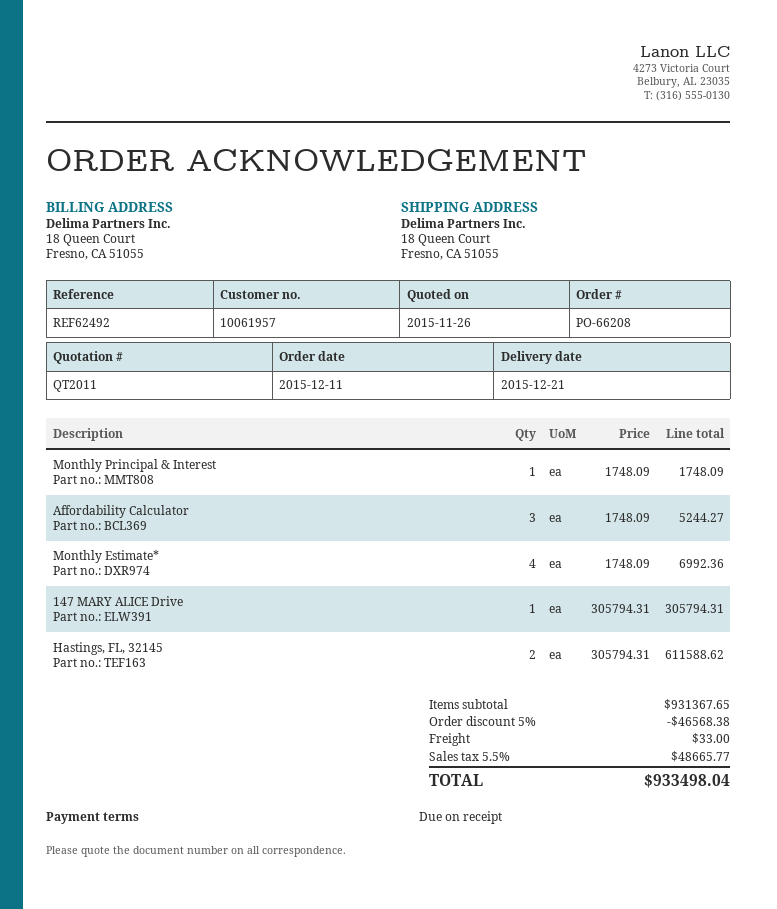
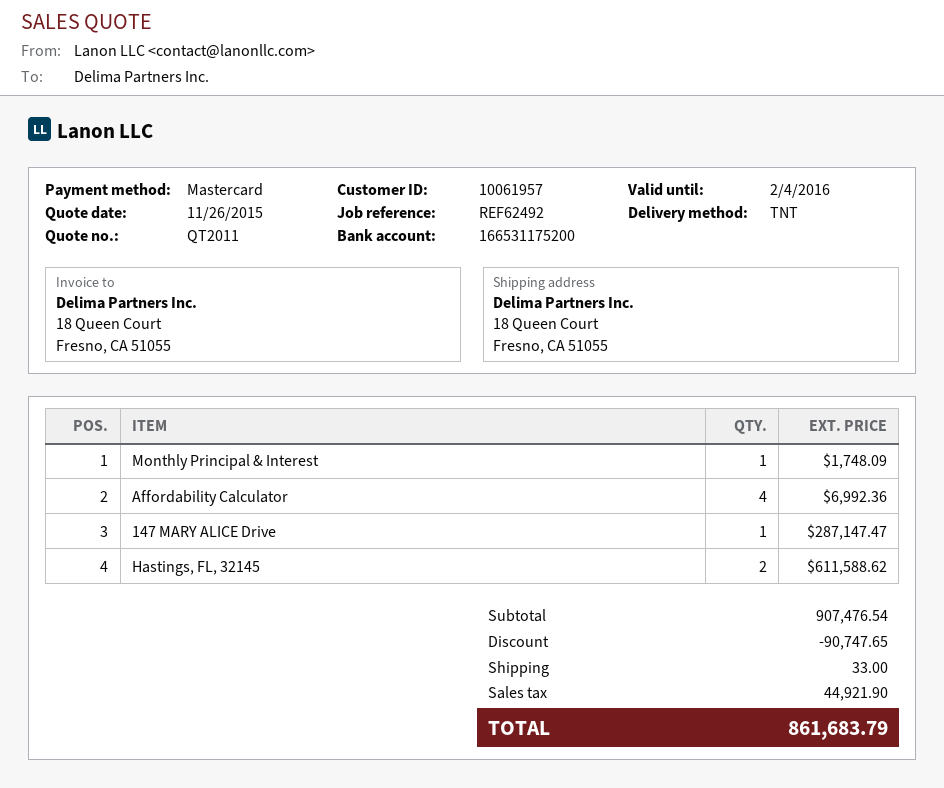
Affordability Calculator: 3 for 5244.27 -> 4 for 6992.36
Monthly Estimate*: 4 for 6992.36 -> none
147 MARY ALICE Drive: 1 for 305794.31 -> 1 for 287147.47
subtotal: 931367.65 -> 907476.54
discount: 46568.38 -> 90747.65
tax: 48665.77 -> 44921.90
total: 933498.04 -> 861683.79

